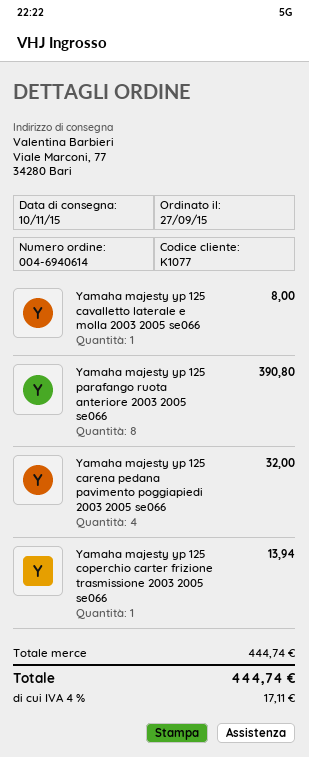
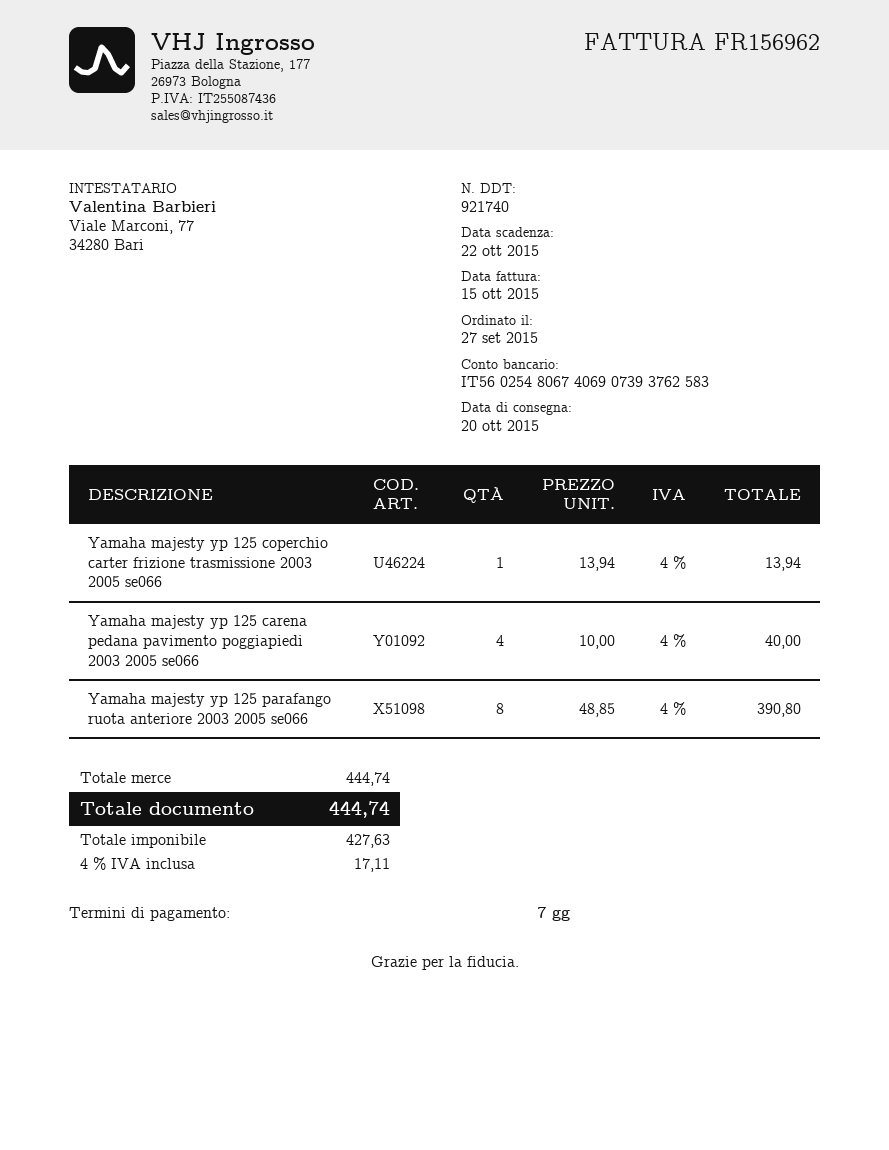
delivery date: 2015-11-10 -> 2015-10-20
Yamaha majesty yp 125 cavalletto laterale e molla 2003 2005 se066: 1 for 8.00 -> none
Yamaha majesty yp 125 carena pedana pavimento poggiapiedi 2003 2005 se066: 4 for 32.00 -> 4 for 40.00

